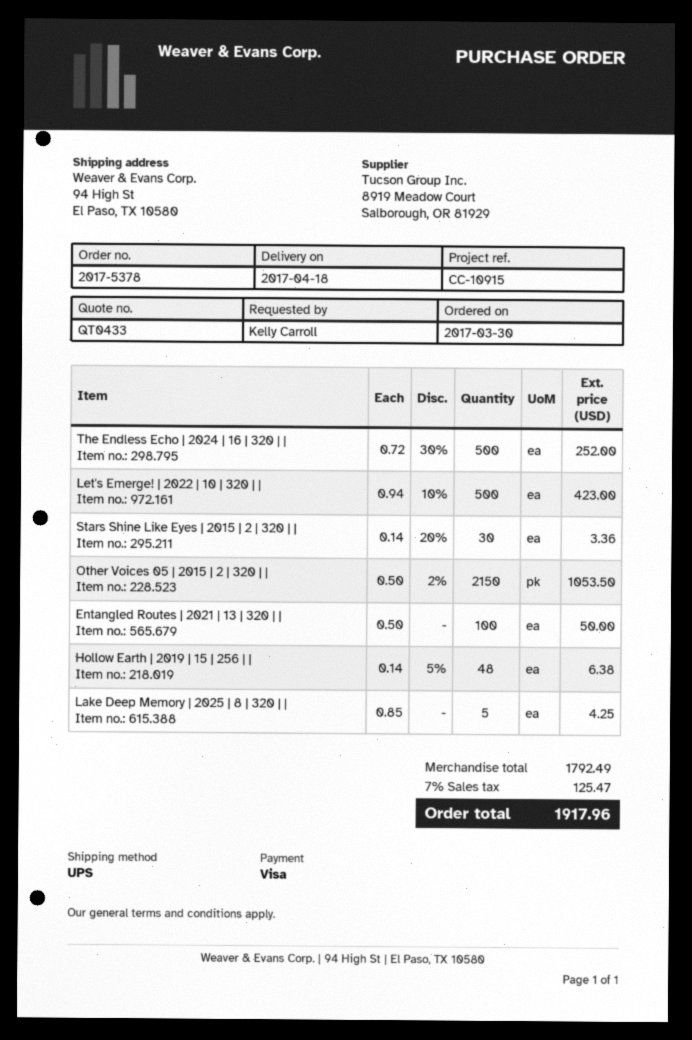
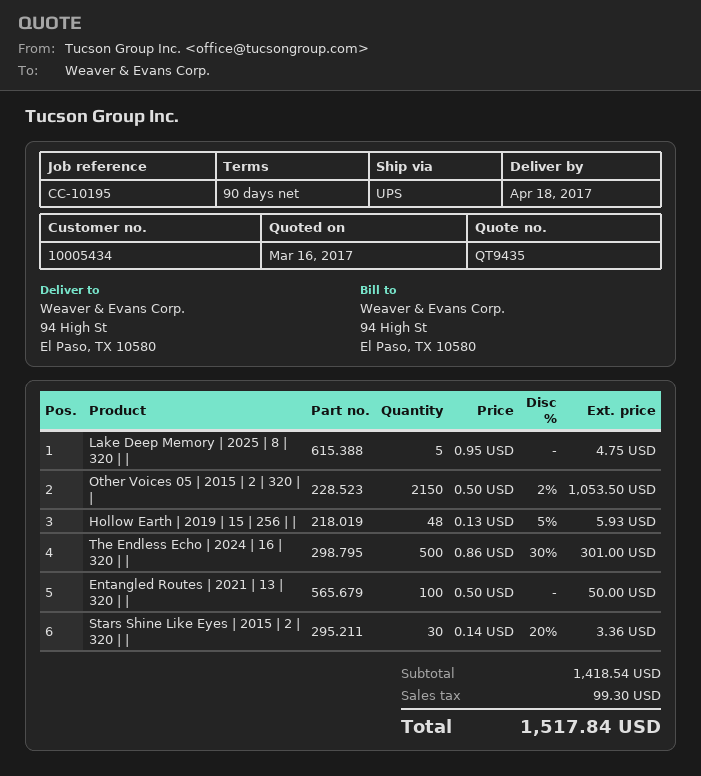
quote number: QT0433 -> QT9435
reference: CC-10915 -> CC-10195
The Endless Echo | 2024 | 16 | 320 | |: 500 x 0.72 - 30% = 252.00 -> 500 x 0.86 - 30% = 301.00
Let's Emerge! | 2022 | 10 | 320 | |: 500 x 0.94 - 10% = 423.00 -> none
Hollow Earth | 2019 | 15 | 256 | |: 48 x 0.14 - 5% = 6.38 -> 48 x 0.13 - 5% = 5.93
Lake Deep Memory | 2025 | 8 | 320 | |: 5 x 0.85 = 4.25 -> 5 x 0.95 = 4.75
subtotal: 1792.49 -> 1418.54
tax: 125.47 -> 99.30
total: 1917.96 -> 1517.84

